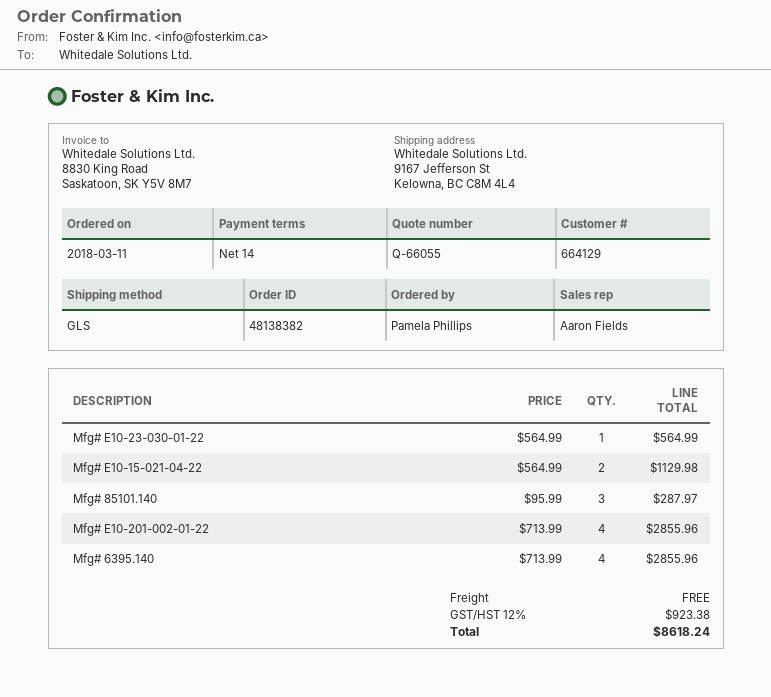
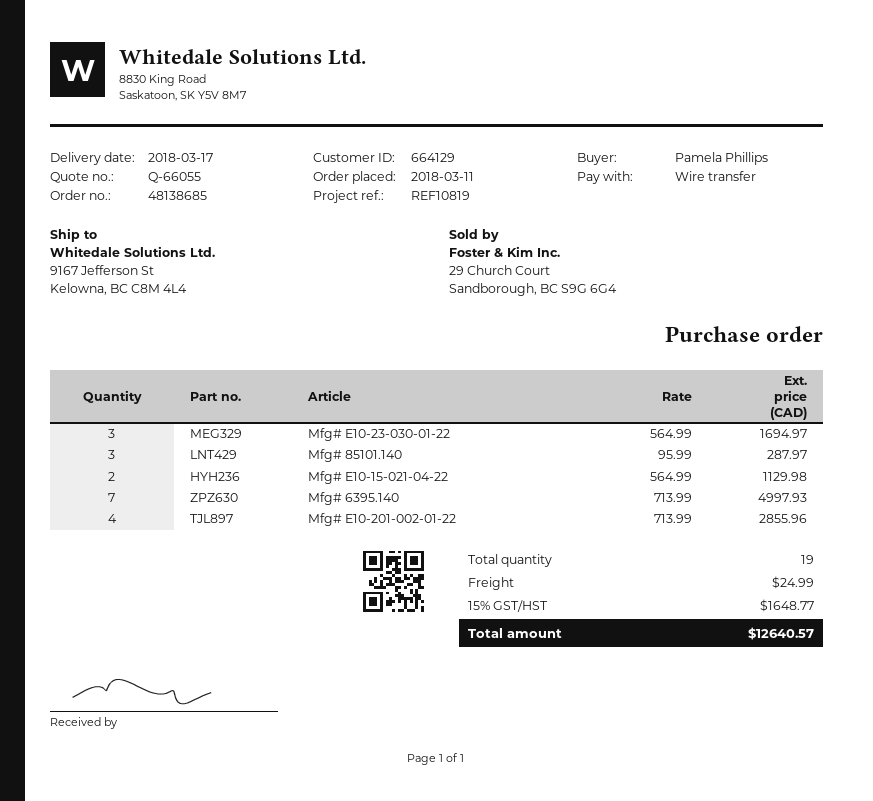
order number: 48138382 -> 48138685
Mfg# E10-23-030-01-22: 1 x 564.99 = 564.99 -> 3 x 564.99 = 1694.97
Mfg# 6395.140: 4 x 713.99 = 2855.96 -> 7 x 713.99 = 4997.93
shipping: 0.00 -> 24.99
tax: 12% = 923.38 -> 15% = 1648.77
total: 8618.24 -> 12640.57

